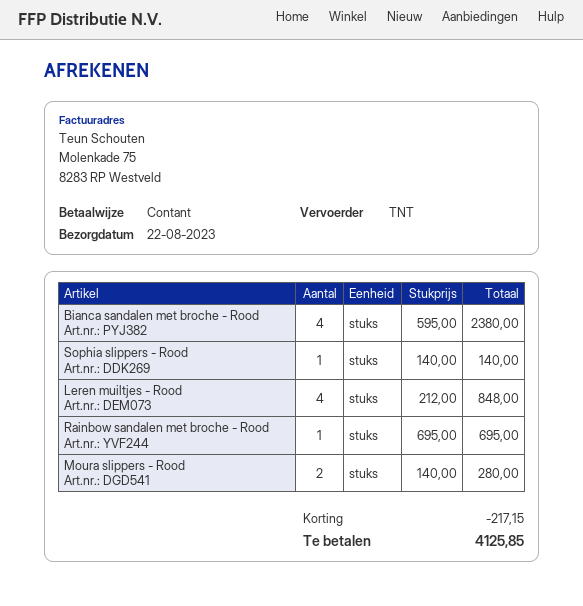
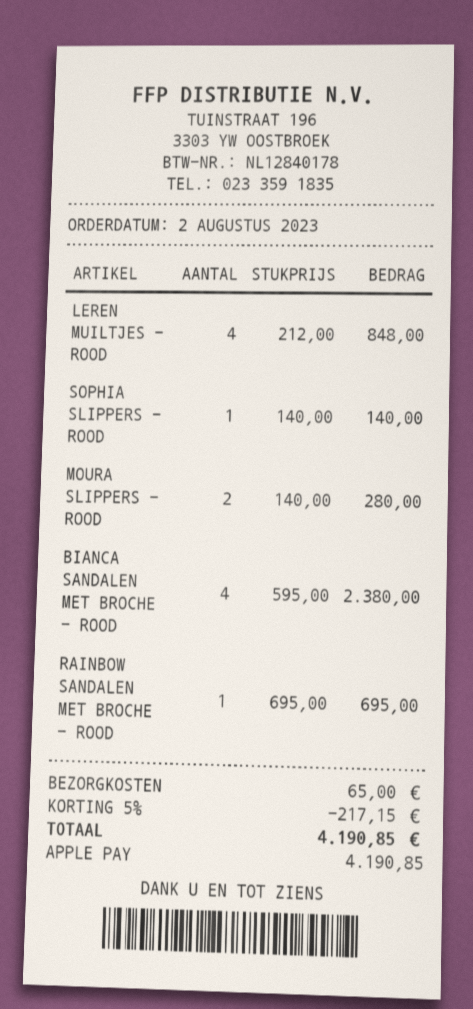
payment method: cash -> Apple Pay
shipping: none -> 65.00
total: 4125.85 -> 4190.85

